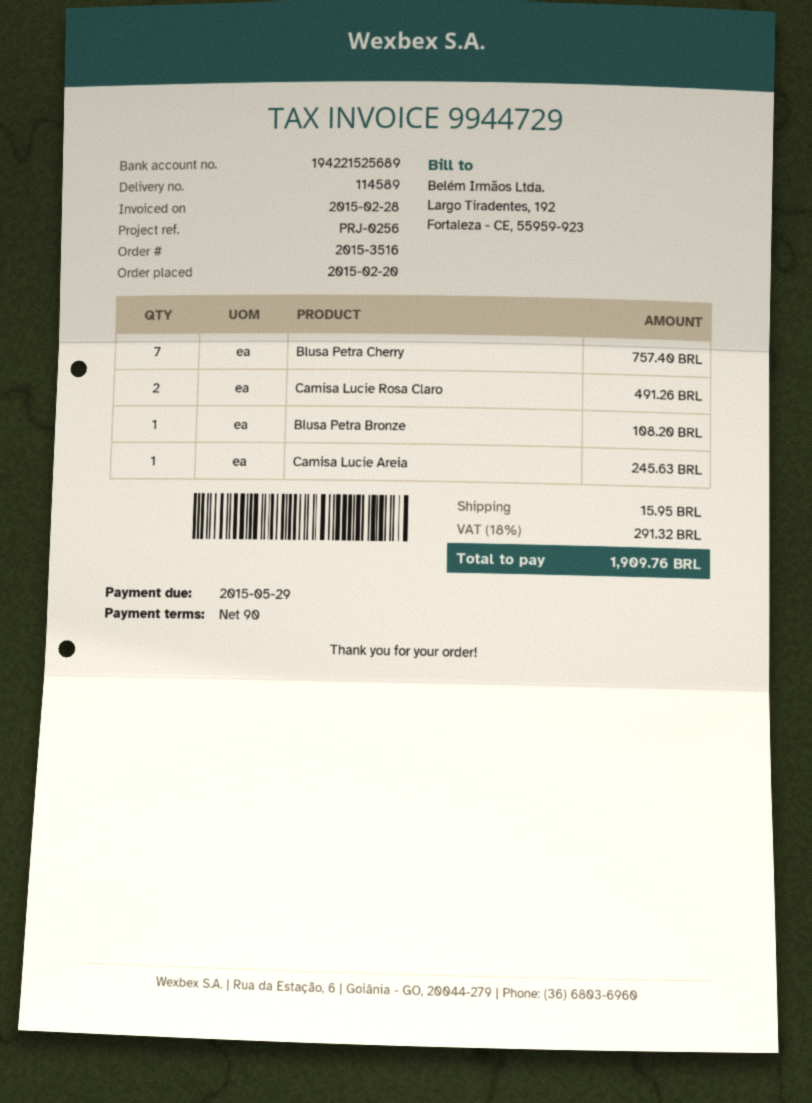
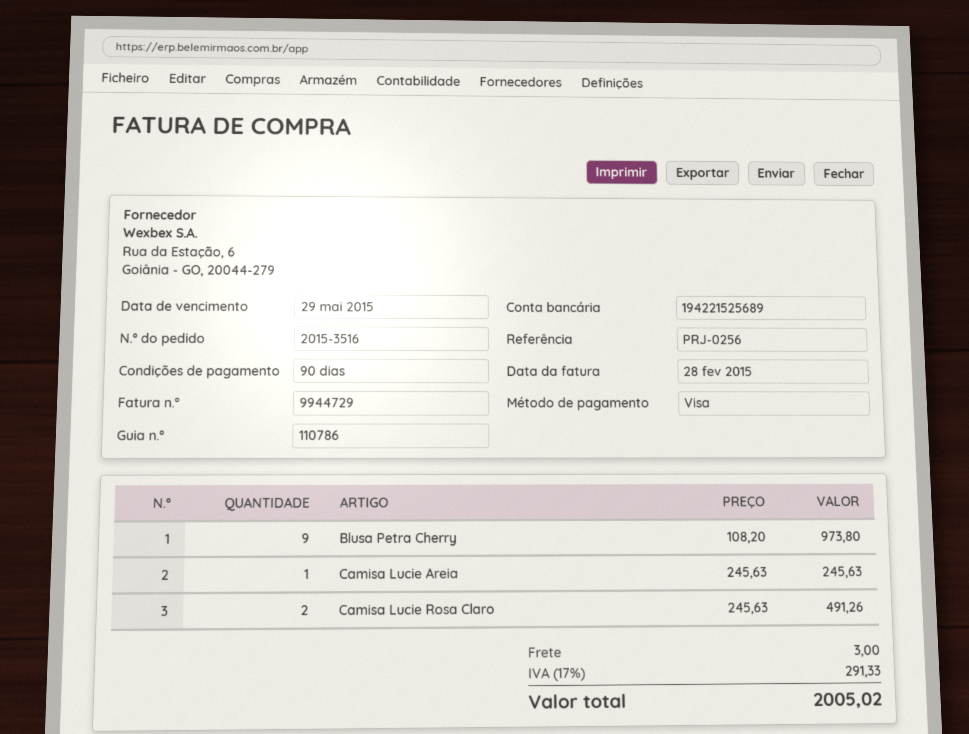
delivery note number: 114589 -> 110786
Blusa Petra Cherry: 7 for 757.40 -> 9 for 973.80
Blusa Petra Bronze: 1 for 108.20 -> none
shipping: 15.95 -> 3.00
tax: 18% = 291.32 -> 17% = 291.33
total: 1909.76 -> 2005.02

